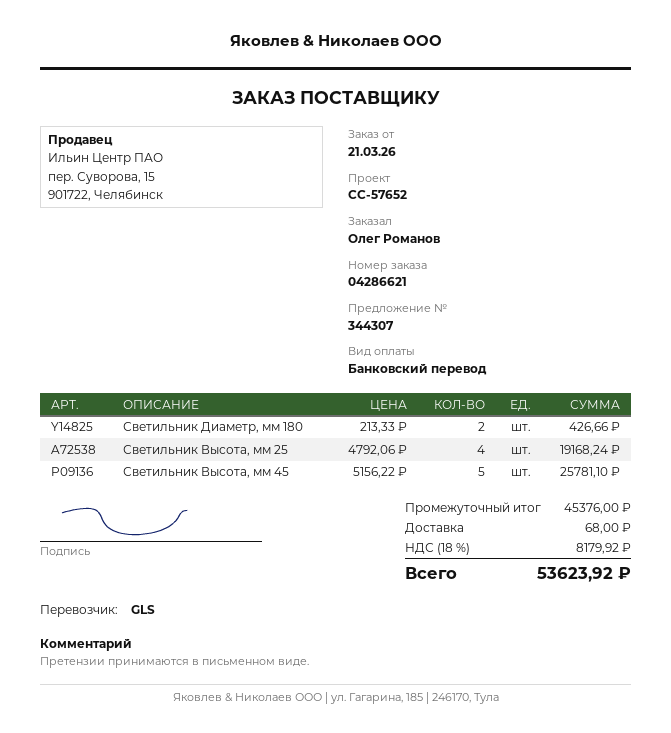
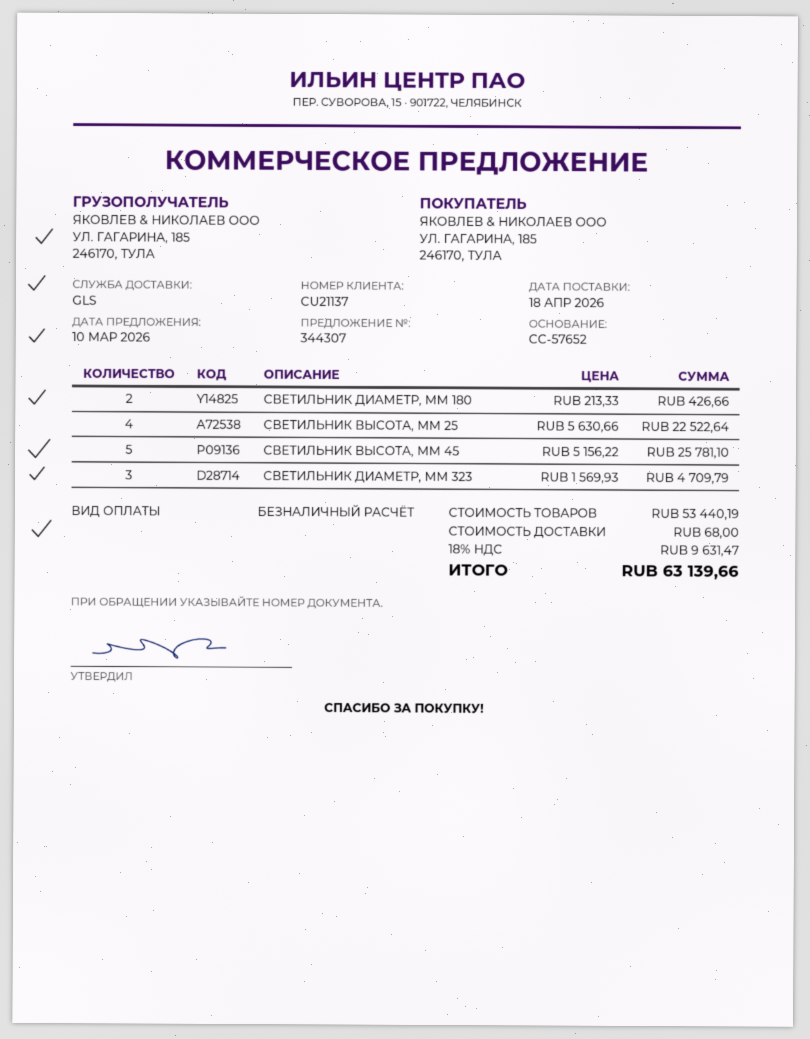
Светильник Высота, мм 25: 4 x 4792.06 = 19168.24 -> 4 x 5630.66 = 22522.64
СВЕТИЛЬНИК ДИАМЕТР, ММ 323: none -> 3 x 1569.93 = 4709.79
subtotal: 45376.00 -> 53440.19
tax: 18% = 8179.92 -> 18% = 9631.47
total: 53623.92 -> 63139.66

